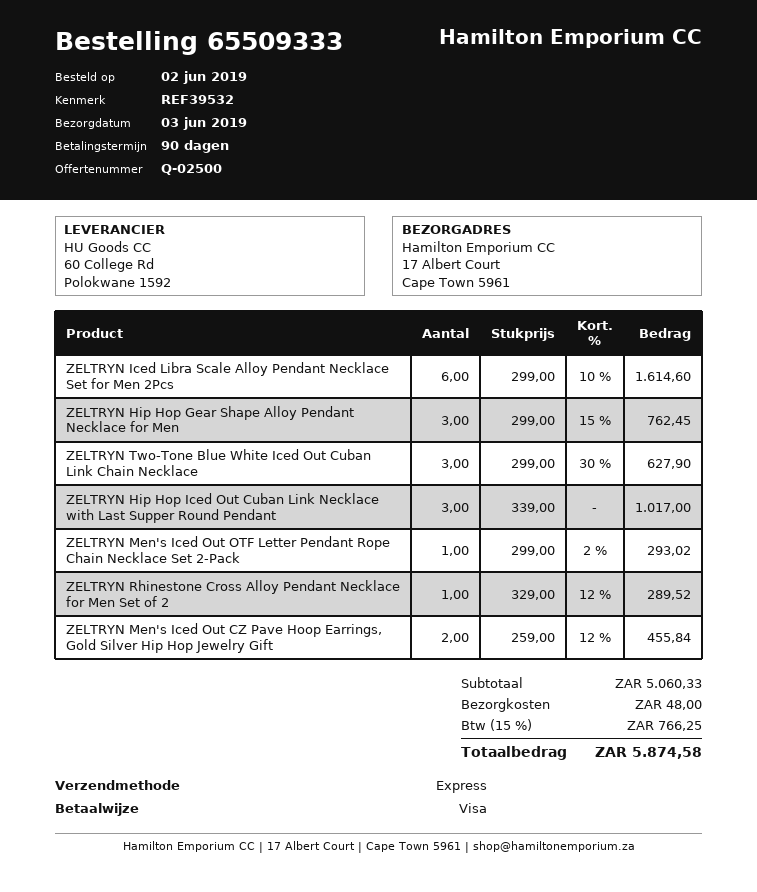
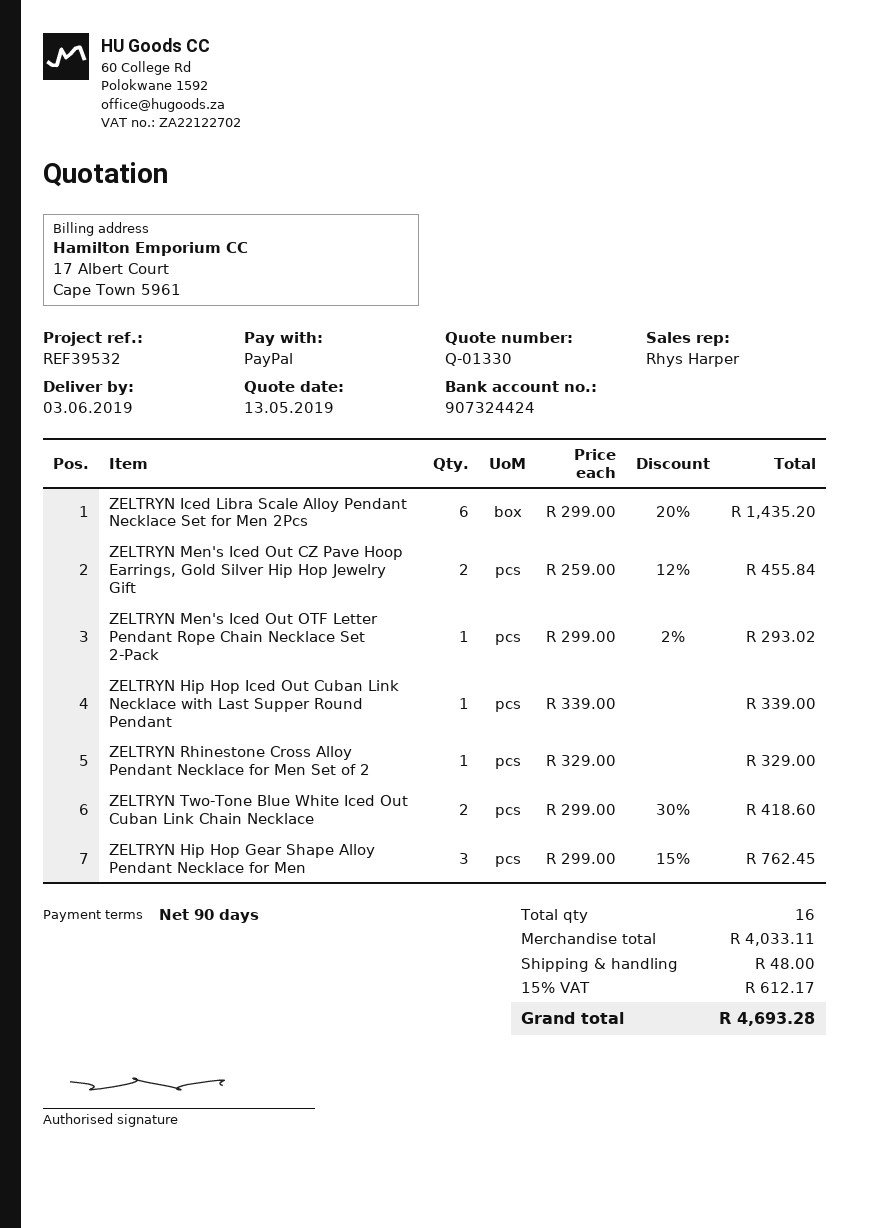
quote number: Q-02500 -> Q-01330
payment method: Visa -> PayPal
ZELTRYN Iced Libra Scale Alloy Pendant Necklace Set for Men 2Pcs: 6 x 299.00 - 10% = 1614.60 -> 6 x 299.00 - 20% = 1435.20
ZELTRYN Two-Tone Blue White Iced Out Cuban Link Chain Necklace: 3 x 299.00 - 30% = 627.90 -> 2 x 299.00 - 30% = 418.60
ZELTRYN Hip Hop Iced Out Cuban Link Necklace with Last Supper Round Pendant: 3 x 339.00 = 1017.00 -> 1 x 339.00 = 339.00
ZELTRYN Rhinestone Cross Alloy Pendant Necklace for Men Set of 2: 1 x 329.00 - 12% = 289.52 -> 1 x 329.00 = 329.00
subtotal: 5060.33 -> 4033.11
tax: 15% = 766.25 -> 15% = 612.17
total: 5874.58 -> 4693.28

